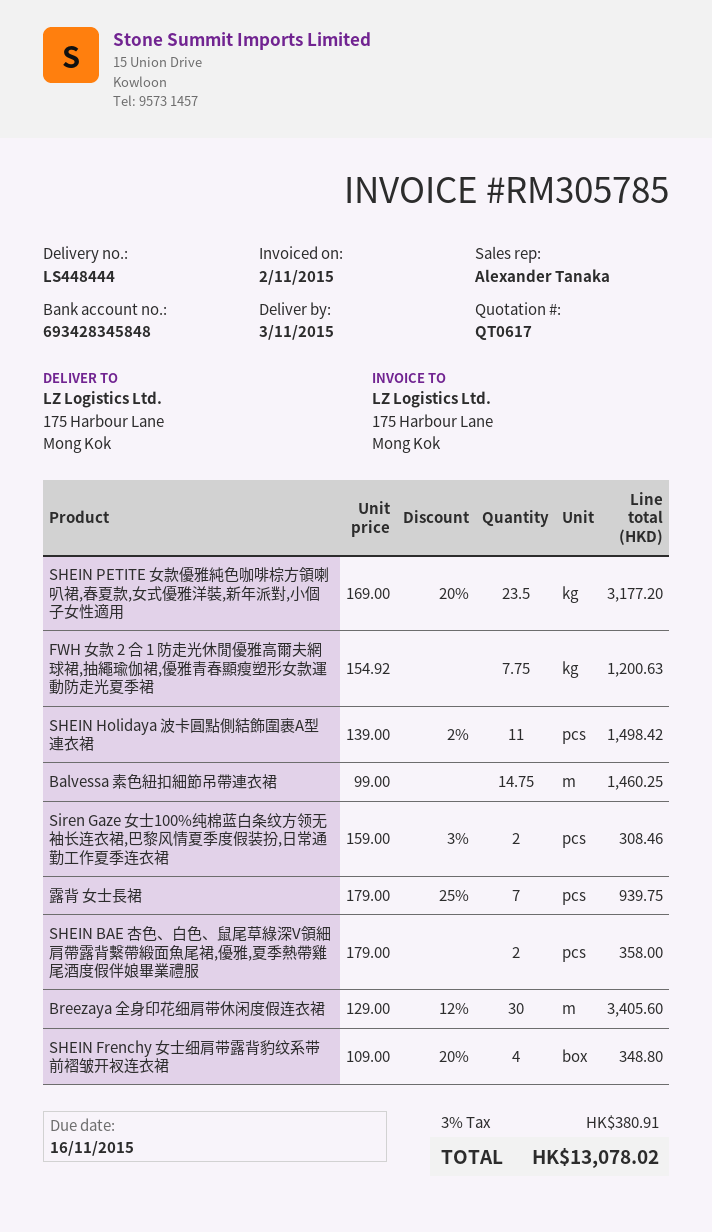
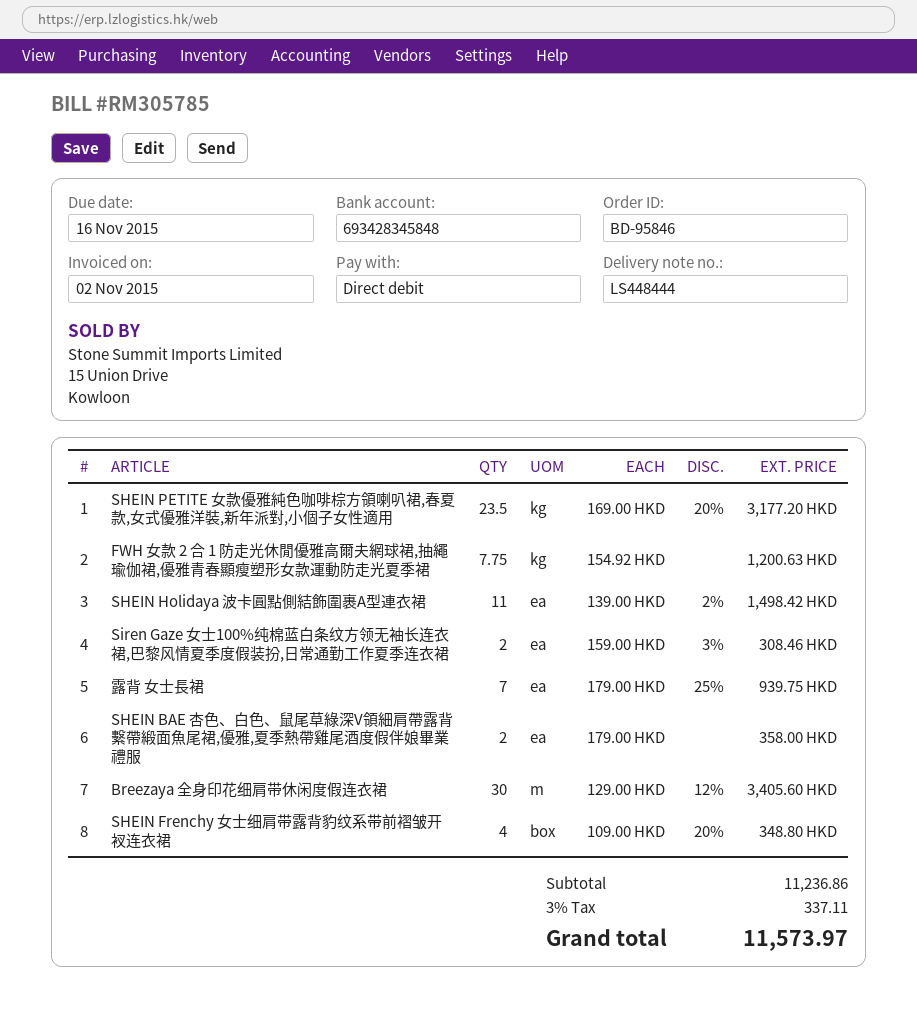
Balvessa 素色紐扣細節吊帶連衣裙: 14.75 x 99.00 = 1460.25 -> none
tax: 3% = 380.91 -> 3% = 337.11
total: 13078.02 -> 11573.97

